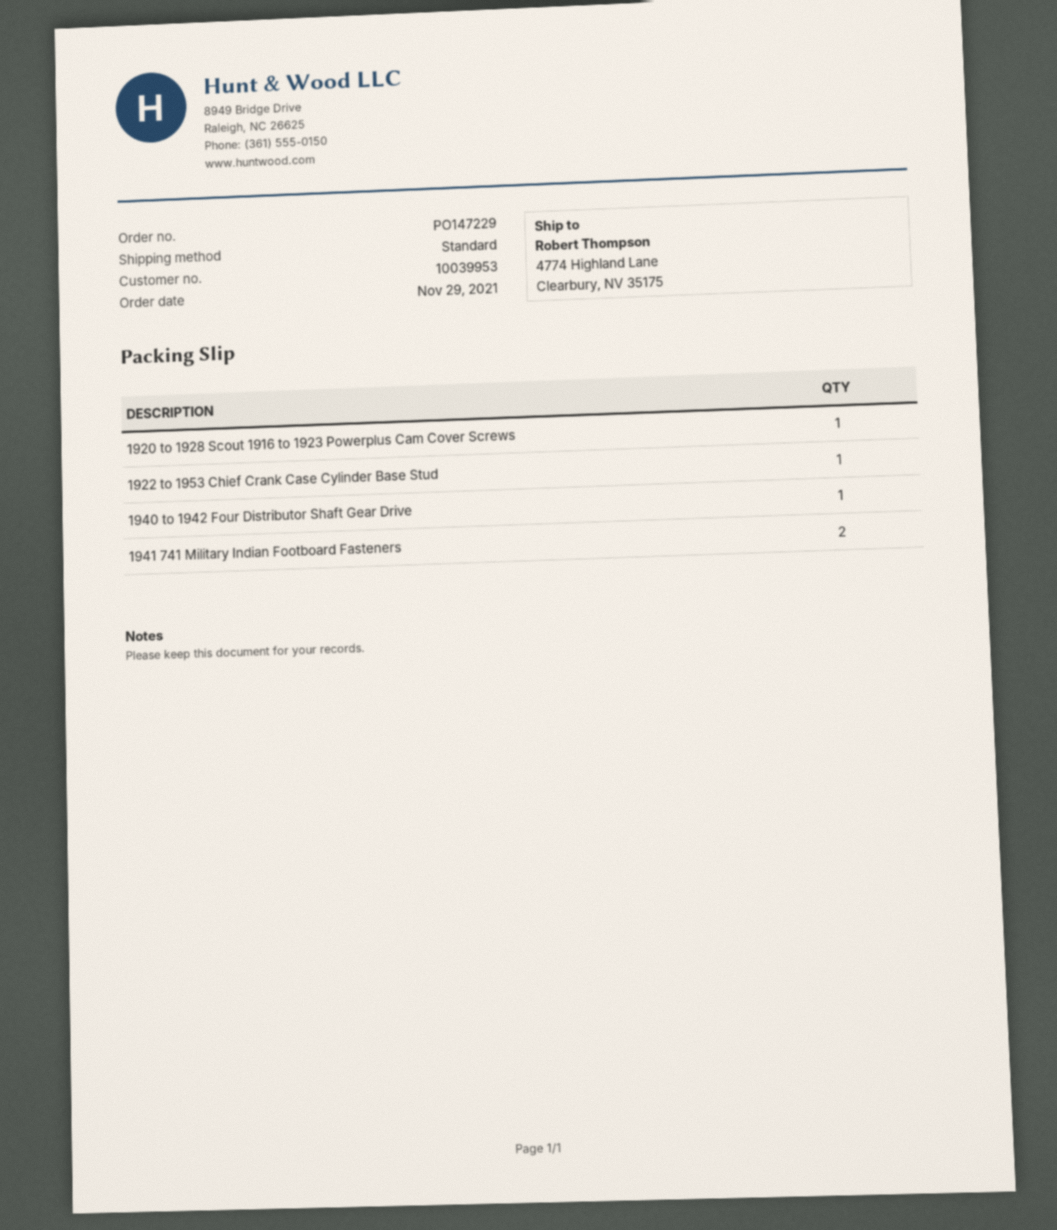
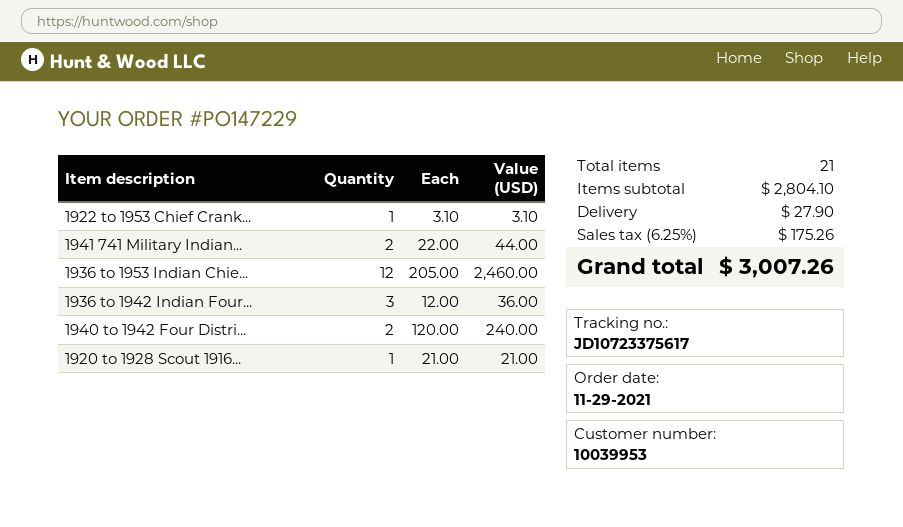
1940 to 1942 Four Distributor Shaft Gear Drive: 1 -> 2
1936 to 1953 Indian Chie...: none -> 12
1936 to 1942 Indian Four...: none -> 3

